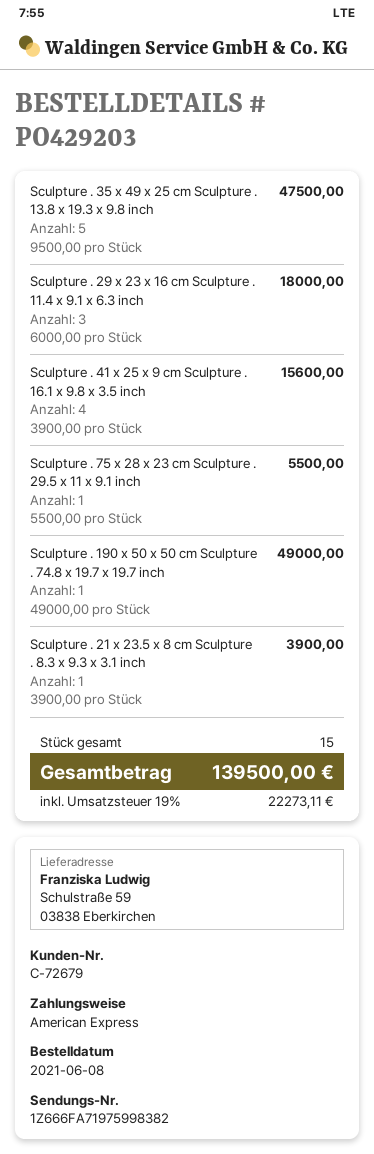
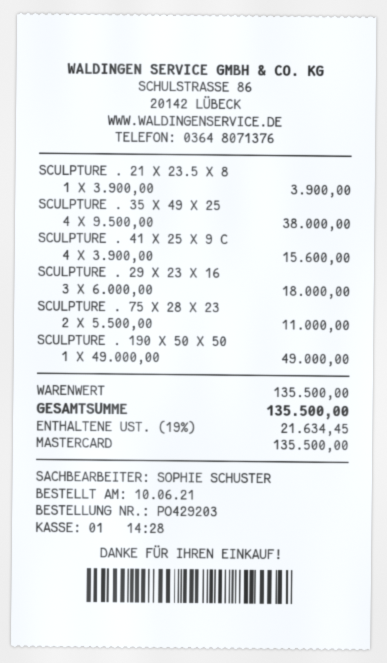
order date: 2021-06-08 -> 2021-06-10
payment method: American Express -> Mastercard
Sculpture . 35 x 49 x 25 cm Sculpture . 13.8 x 19.3 x 9.8 inch: 5 x 9500.00 = 47500.00 -> 4 x 9500.00 = 38000.00
Sculpture . 75 x 28 x 23 cm Sculpture . 29.5 x 11 x 9.1 inch: 1 x 5500.00 = 5500.00 -> 2 x 5500.00 = 11000.00
tax: 19% = 22273.11 -> 19% = 21634.45
total: 139500.00 -> 135500.00

